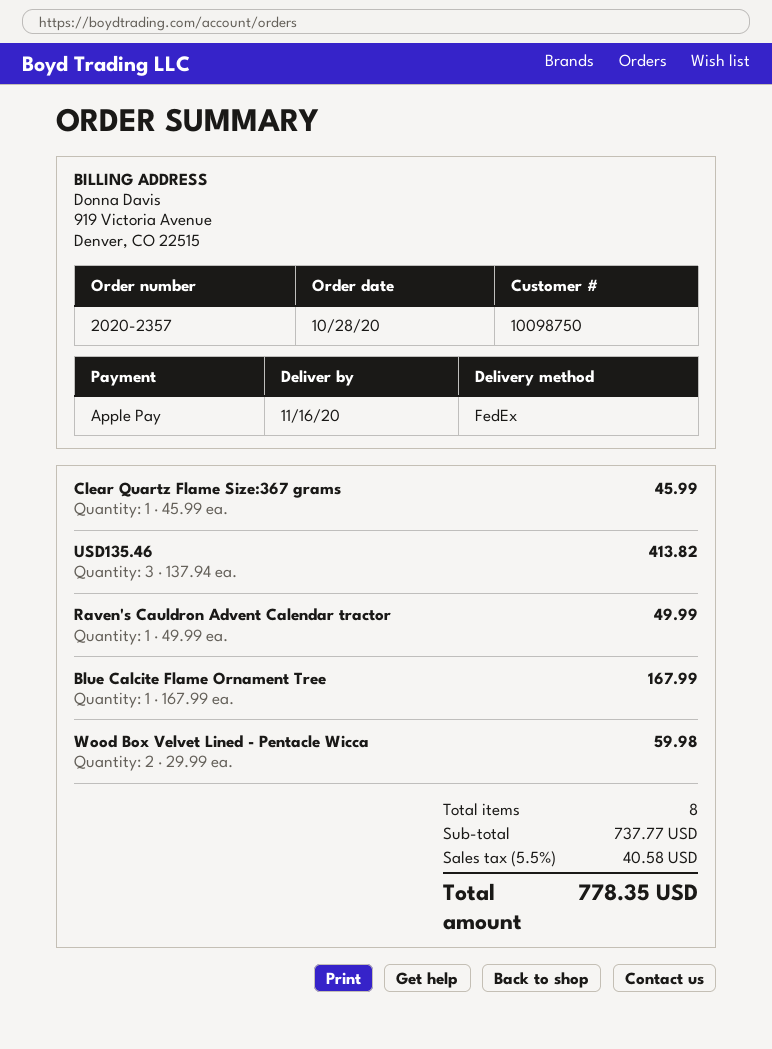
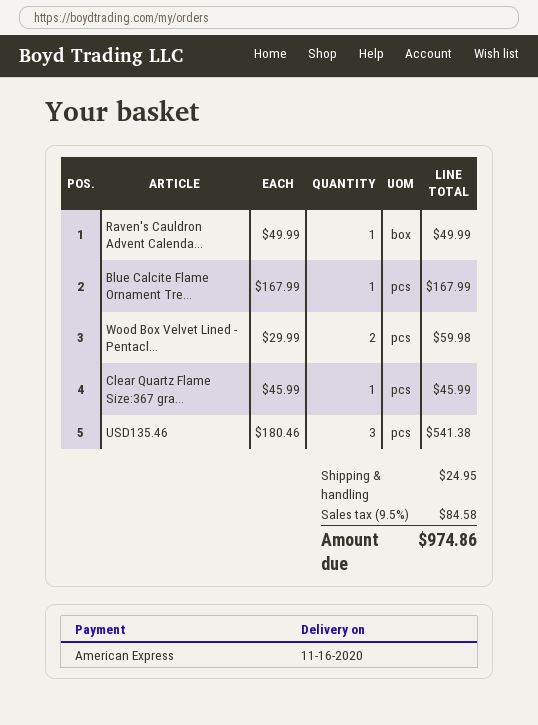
payment method: Apple Pay -> American Express
USD135.46: 3 x 137.94 = 413.82 -> 3 x 180.46 = 541.38
shipping: none -> 24.95
tax: 5.5% = 40.58 -> 9.5% = 84.58
total: 778.35 -> 974.86

